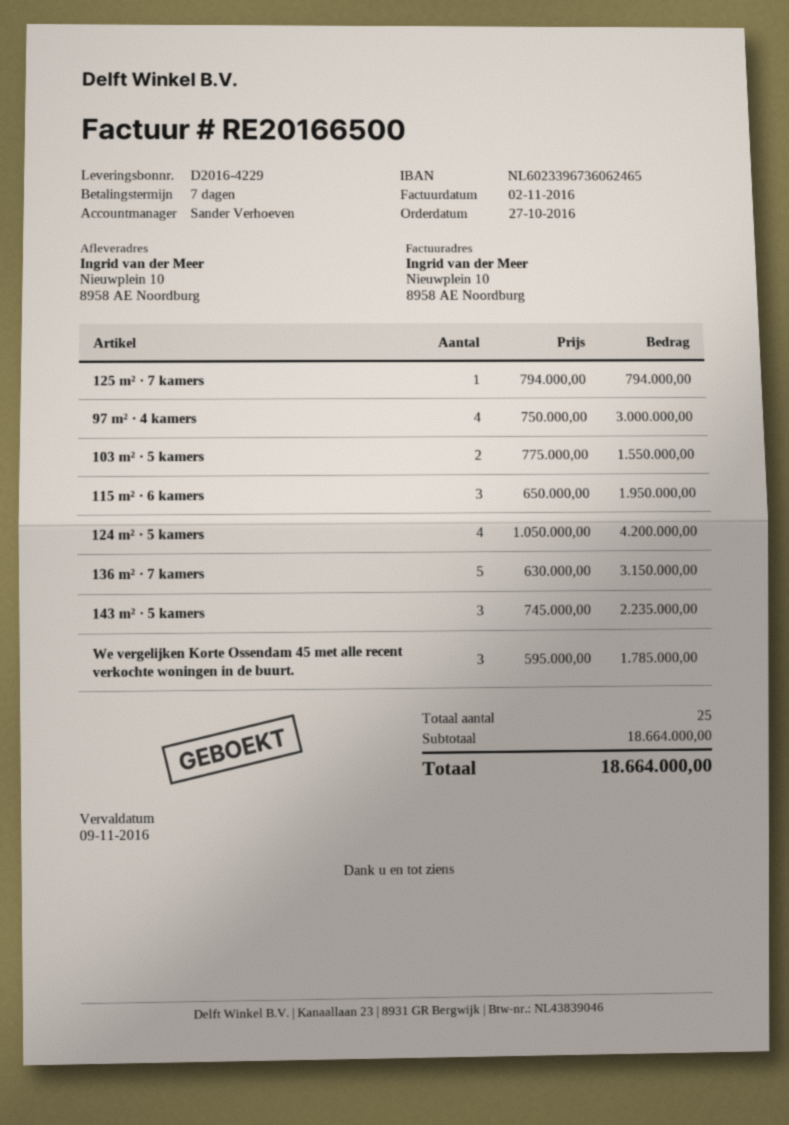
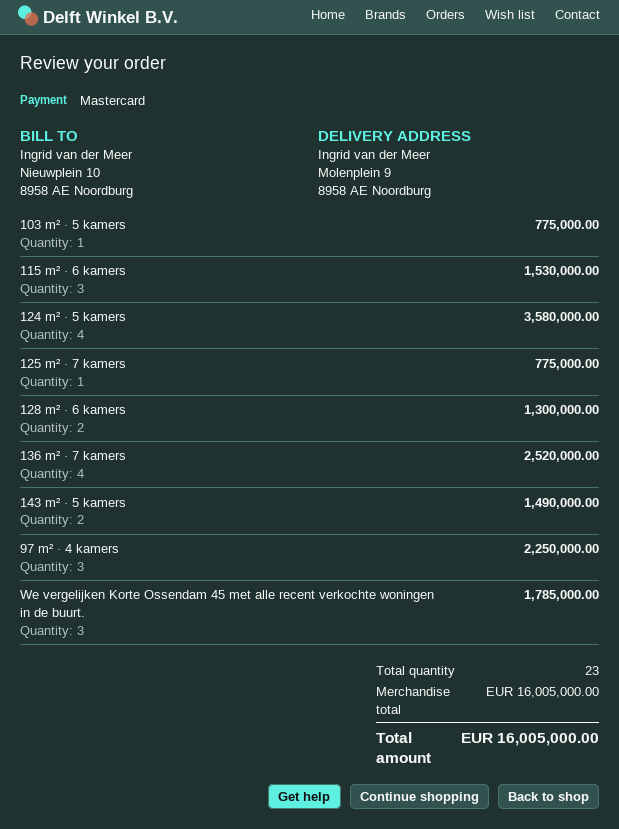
ship to: Nieuwplein 10, 8958 AE Noordburg -> Molenplein 9, 8958 AE Noordburg
125 m² · 7 kamers: 1 for 794000.00 -> 1 for 775000.00
97 m² · 4 kamers: 4 for 3000000.00 -> 3 for 2250000.00
103 m² · 5 kamers: 2 for 1550000.00 -> 1 for 775000.00
115 m² · 6 kamers: 3 for 1950000.00 -> 3 for 1530000.00
124 m² · 5 kamers: 4 for 4200000.00 -> 4 for 3580000.00
136 m² · 7 kamers: 5 for 3150000.00 -> 4 for 2520000.00
143 m² · 5 kamers: 3 for 2235000.00 -> 2 for 1490000.00
128 m² · 6 kamers: none -> 2 for 1300000.00
total quantity: 25 -> 23
subtotal: 18664000.00 -> 16005000.00
total: 18664000.00 -> 16005000.00

